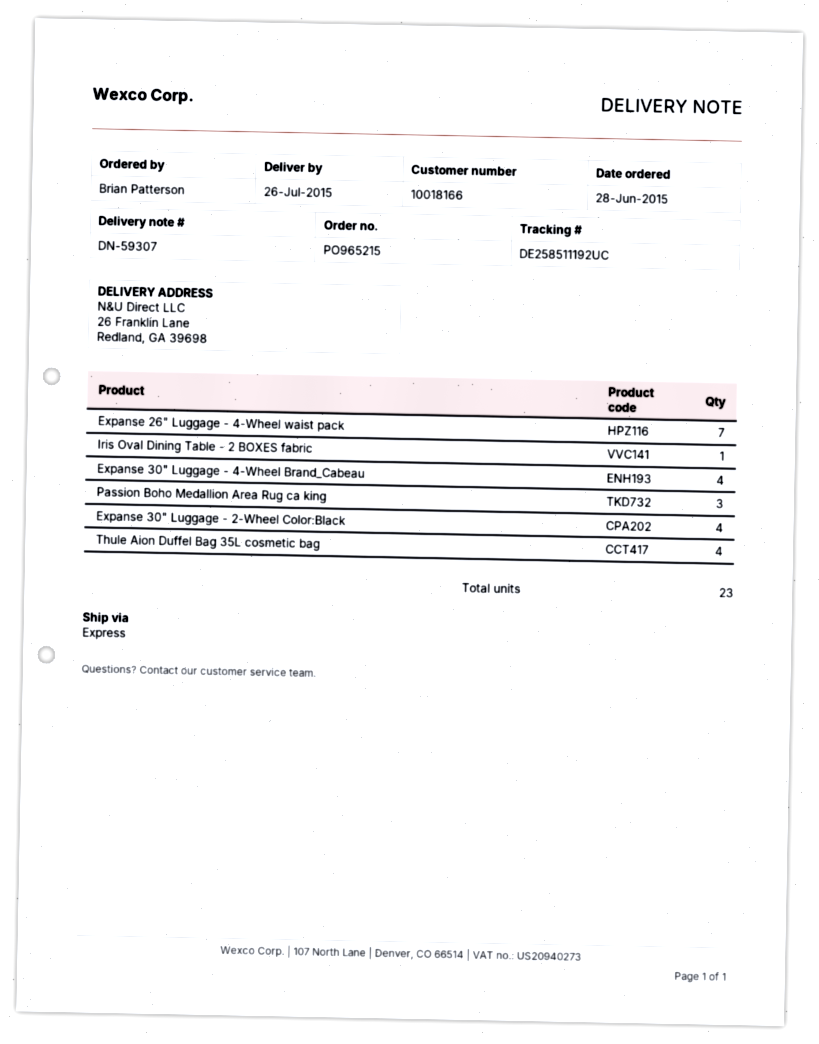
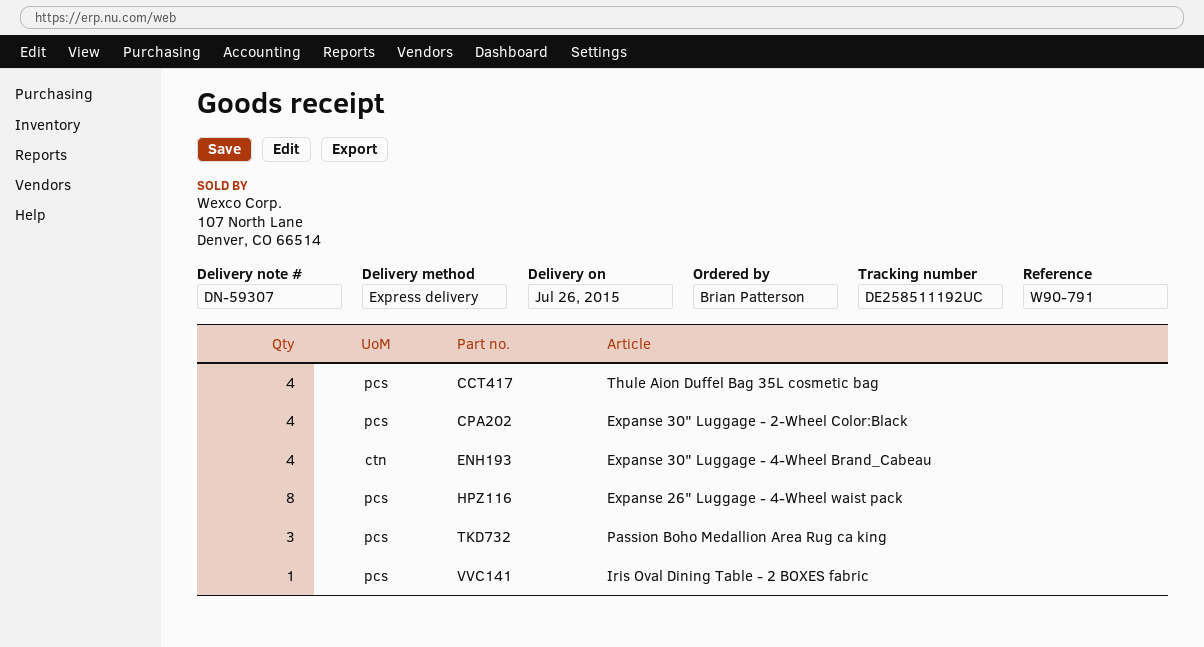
Expanse 26" Luggage - 4-Wheel waist pack: 7 -> 8

